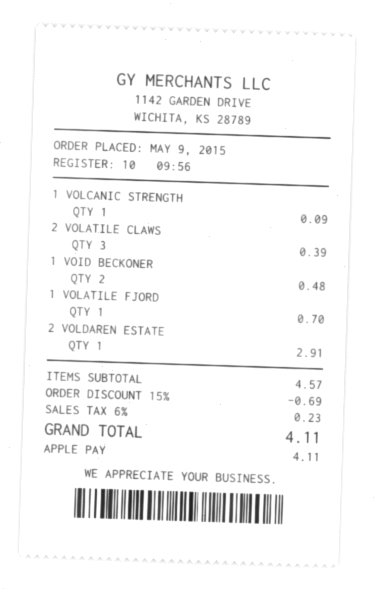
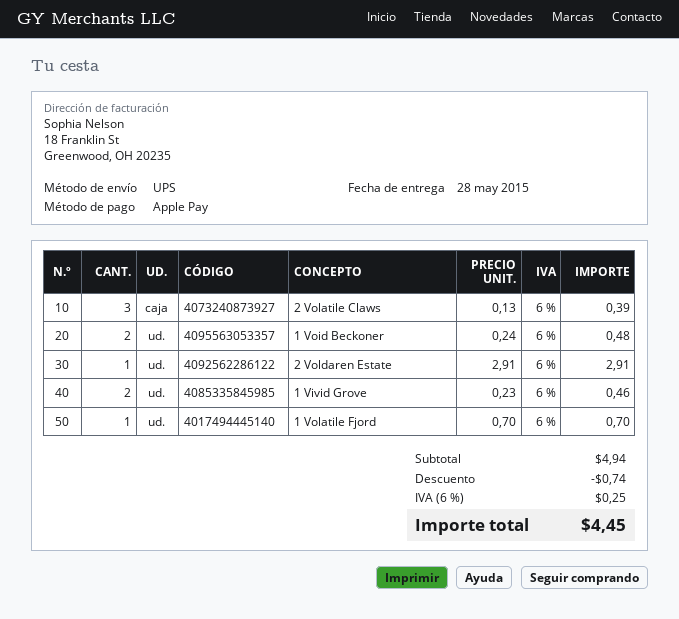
1 VOLCANIC STRENGTH: 1 for 0.09 -> none
1 Vivid Grove: none -> 2 for 0.46
subtotal: 4.57 -> 4.94
discount: 0.69 -> 0.74
tax: 6% = 0.23 -> 6% = 0.25
total: 4.11 -> 4.45

